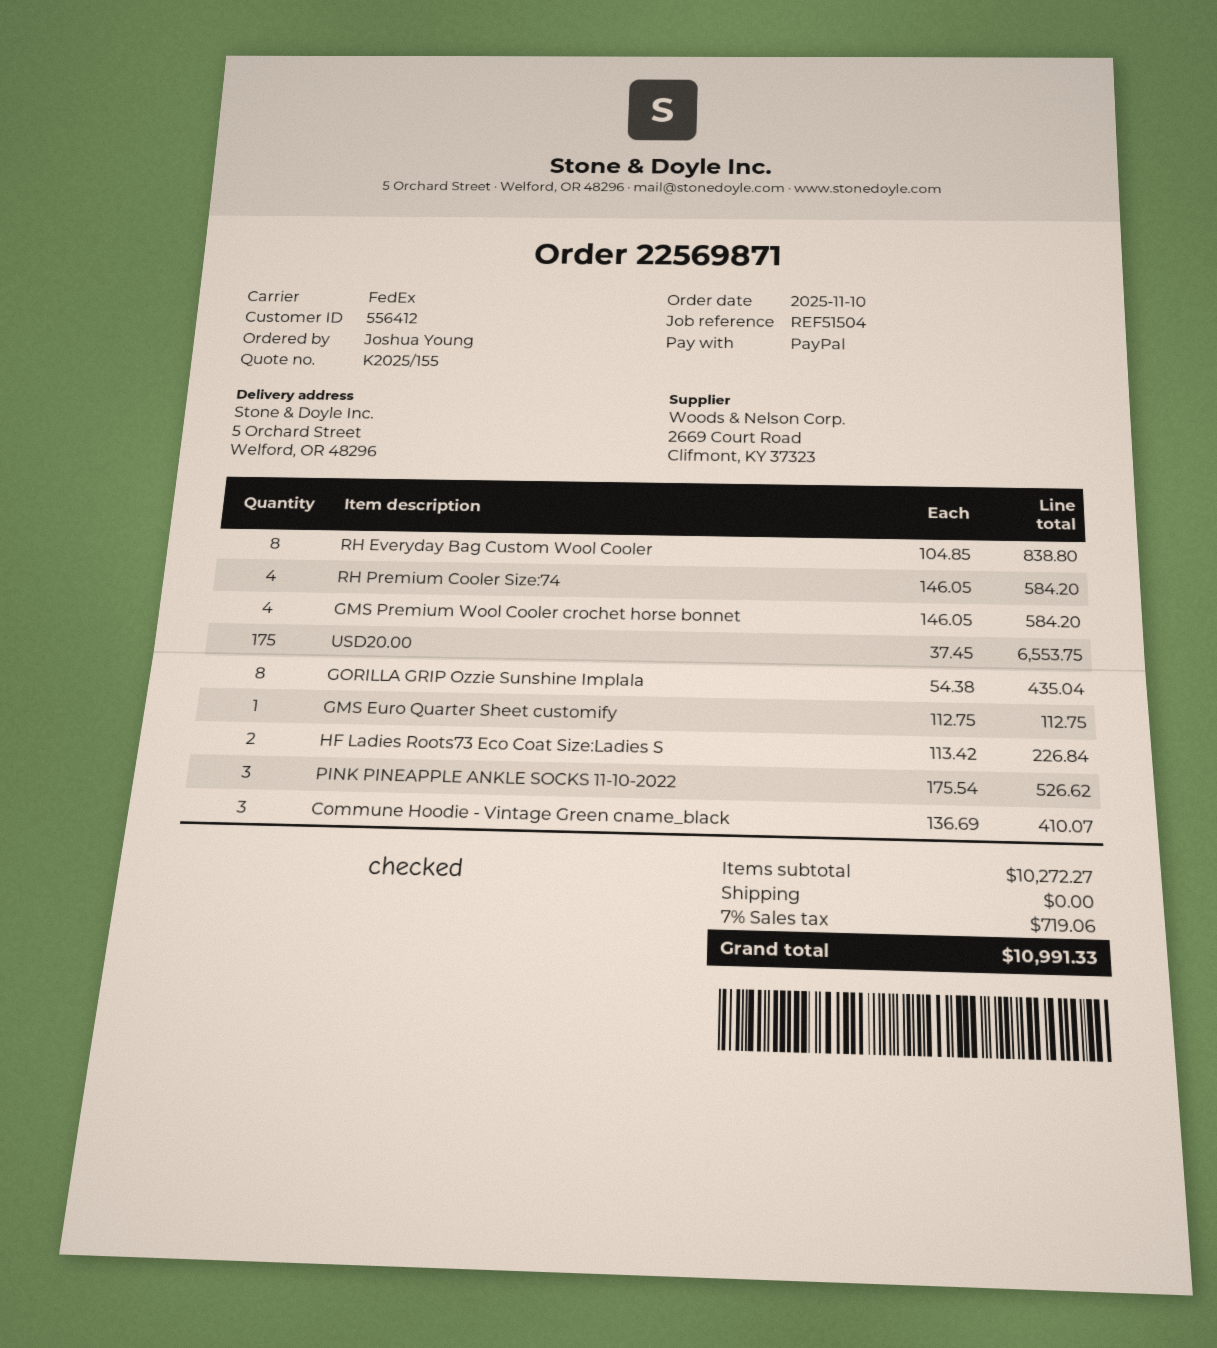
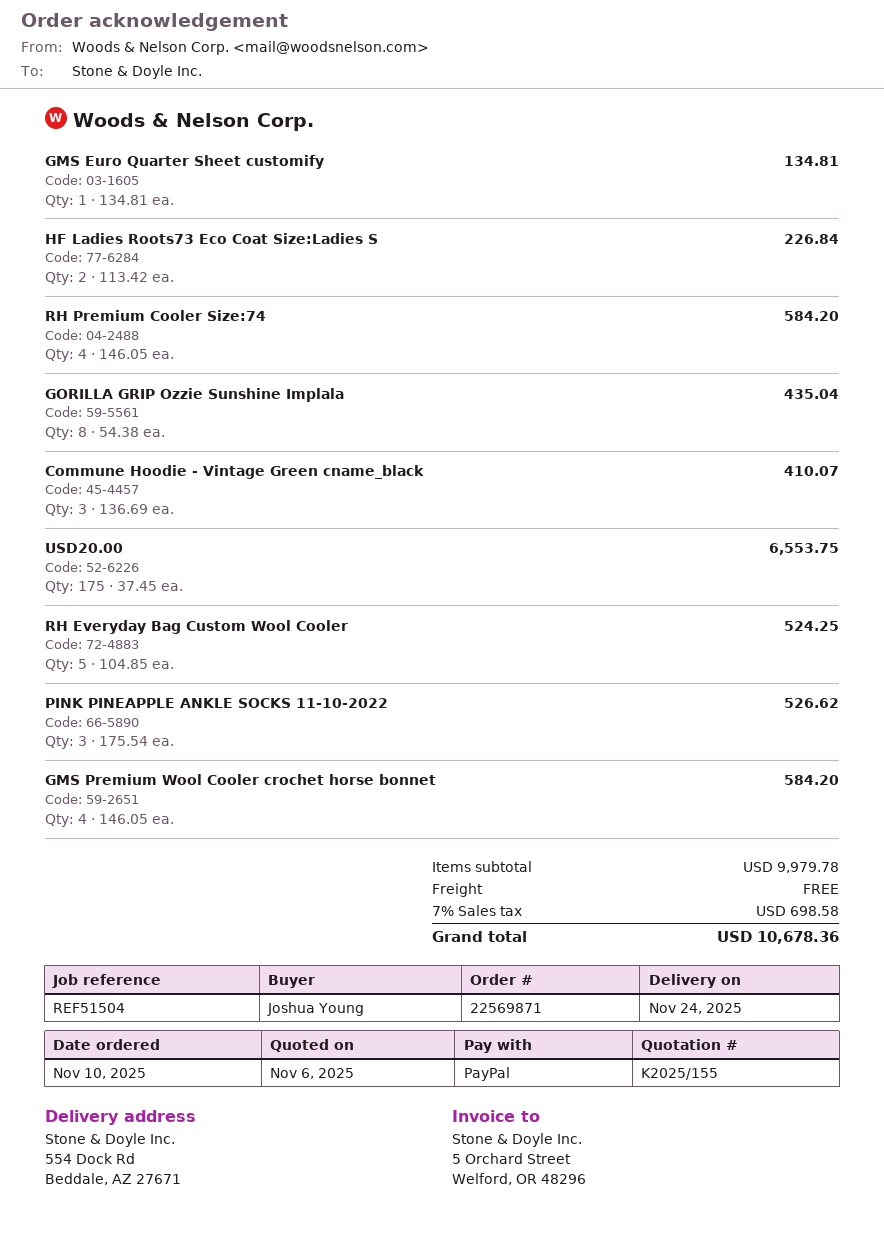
ship to: 5 Orchard Street, Welford, OR 48296 -> 554 Dock Rd, Beddale, AZ 27671
RH Everyday Bag Custom Wool Cooler: 8 x 104.85 = 838.80 -> 5 x 104.85 = 524.25
GMS Euro Quarter Sheet customify: 1 x 112.75 = 112.75 -> 1 x 134.81 = 134.81
subtotal: 10272.27 -> 9979.78
tax: 7% = 719.06 -> 7% = 698.58
total: 10991.33 -> 10678.36

